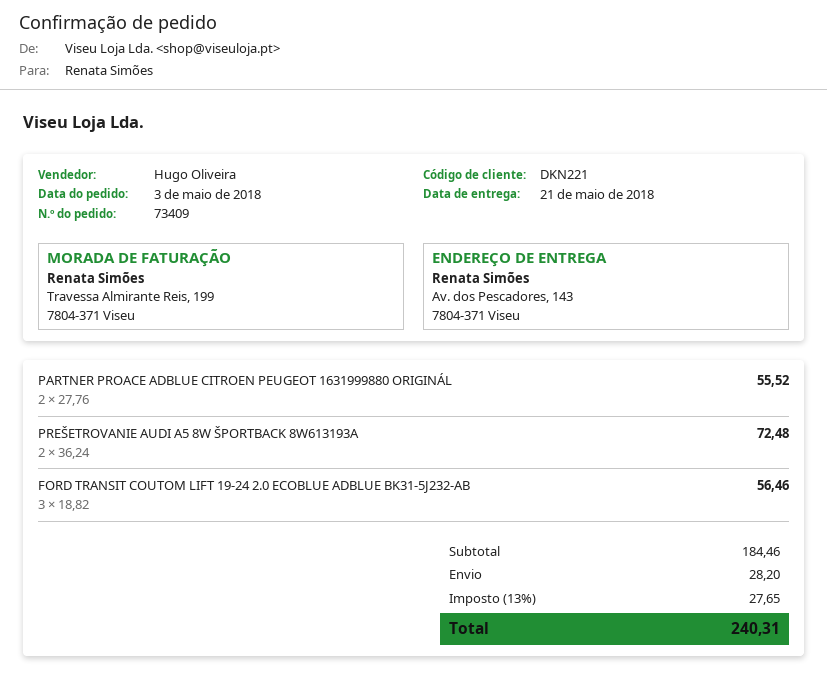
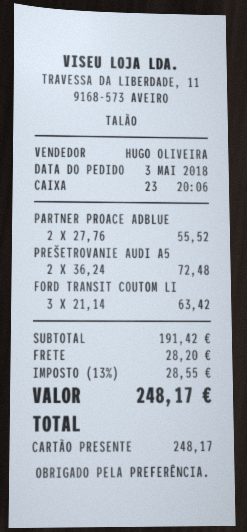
FORD TRANSIT COUTOM LIFT 19-24 2.0 ECOBLUE ADBLUE BK31-5J232-AB: 3 x 18.82 = 56.46 -> 3 x 21.14 = 63.42
subtotal: 184.46 -> 191.42
tax: 13% = 27.65 -> 13% = 28.55
total: 240.31 -> 248.17

